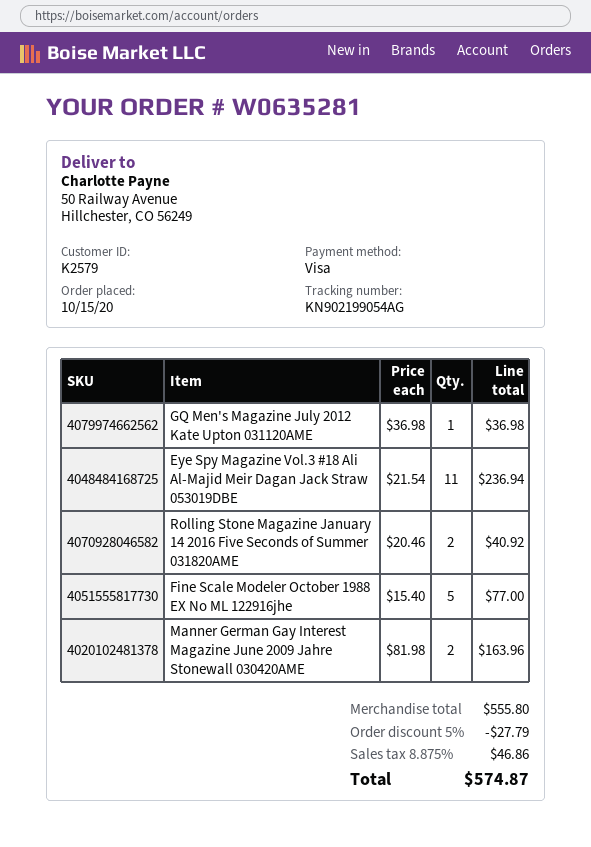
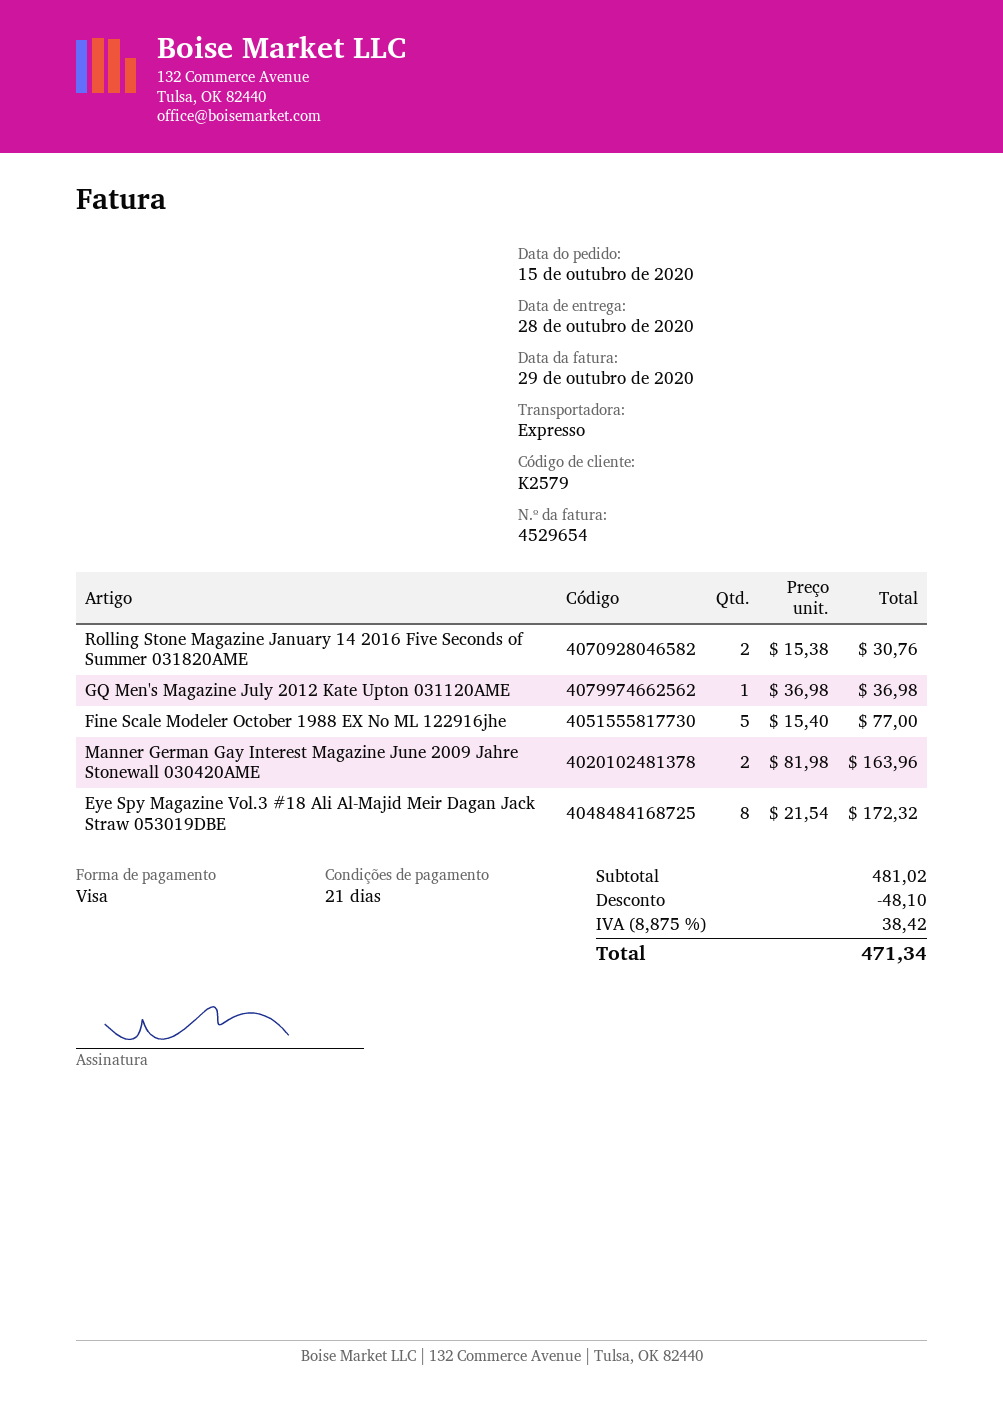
Eye Spy Magazine Vol.3 #18 Ali Al-Majid Meir Dagan Jack Straw 053019DBE: 11 x 21.54 = 236.94 -> 8 x 21.54 = 172.32
Rolling Stone Magazine January 14 2016 Five Seconds of Summer 031820AME: 2 x 20.46 = 40.92 -> 2 x 15.38 = 30.76
subtotal: 555.80 -> 481.02
discount: 27.79 -> 48.10
tax: 8.875% = 46.86 -> 8.875% = 38.42
total: 574.87 -> 471.34

